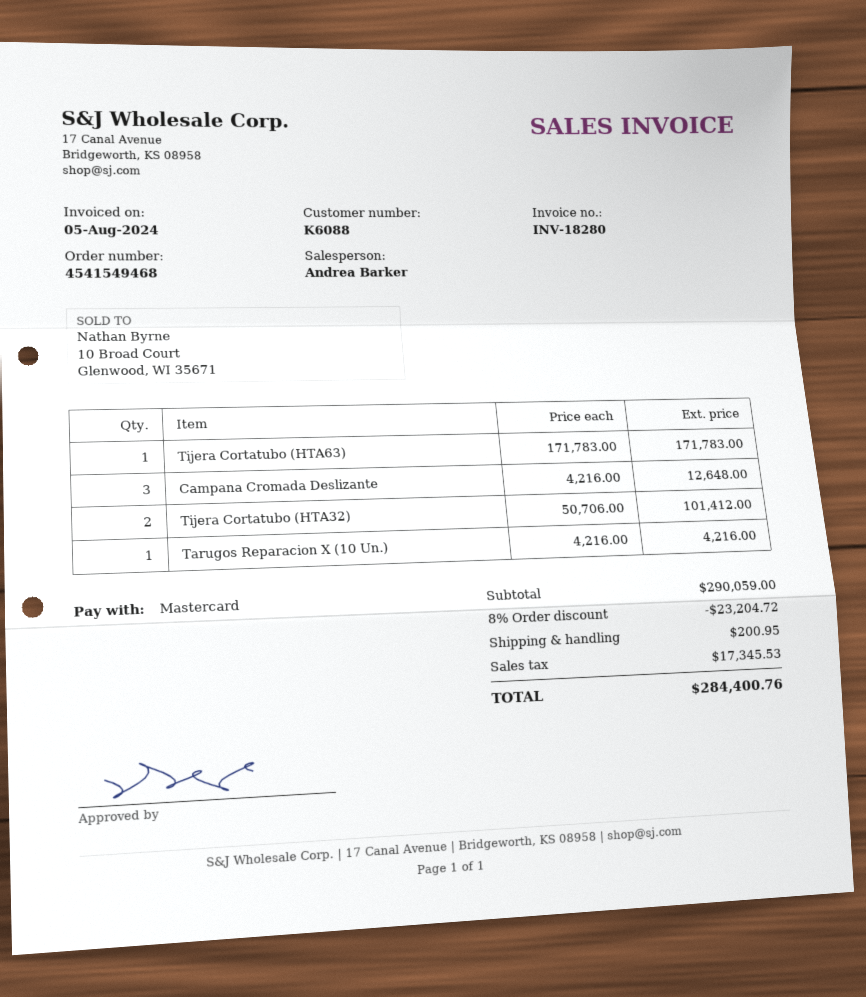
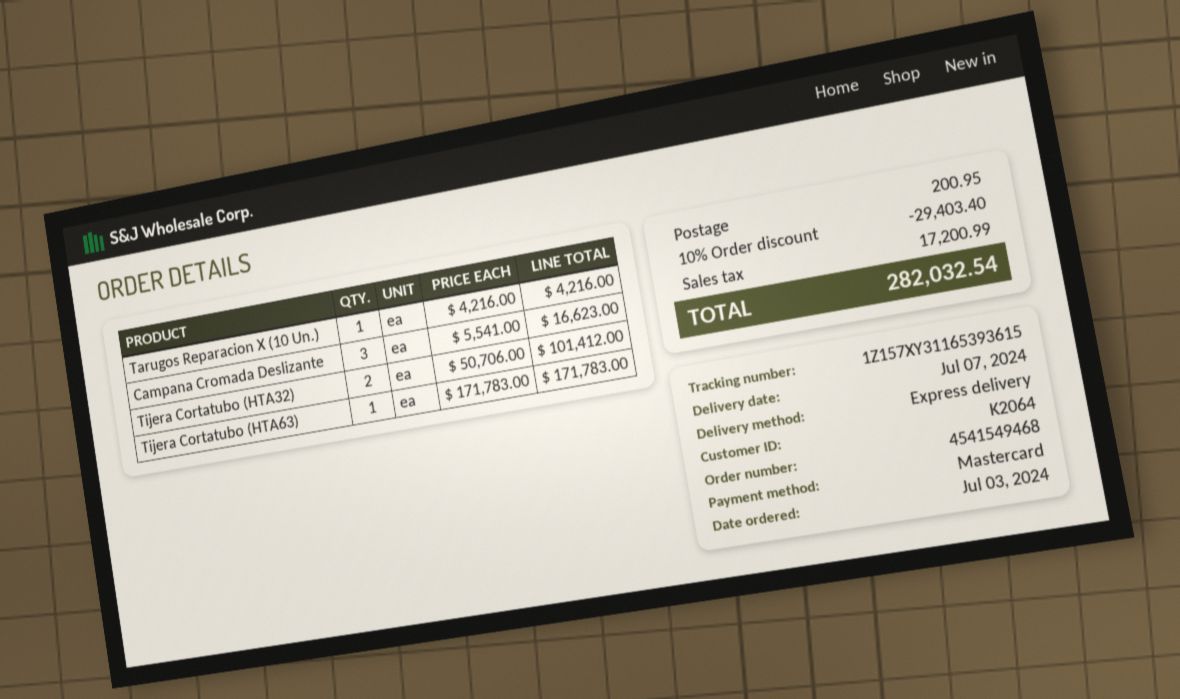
customer number: K6088 -> K2064
Campana Cromada Deslizante: 3 x 4216.00 = 12648.00 -> 3 x 5541.00 = 16623.00
discount: 8% = 23204.72 -> 10% = 29403.40
tax: 17345.53 -> 17200.99
total: 284400.76 -> 282032.54

